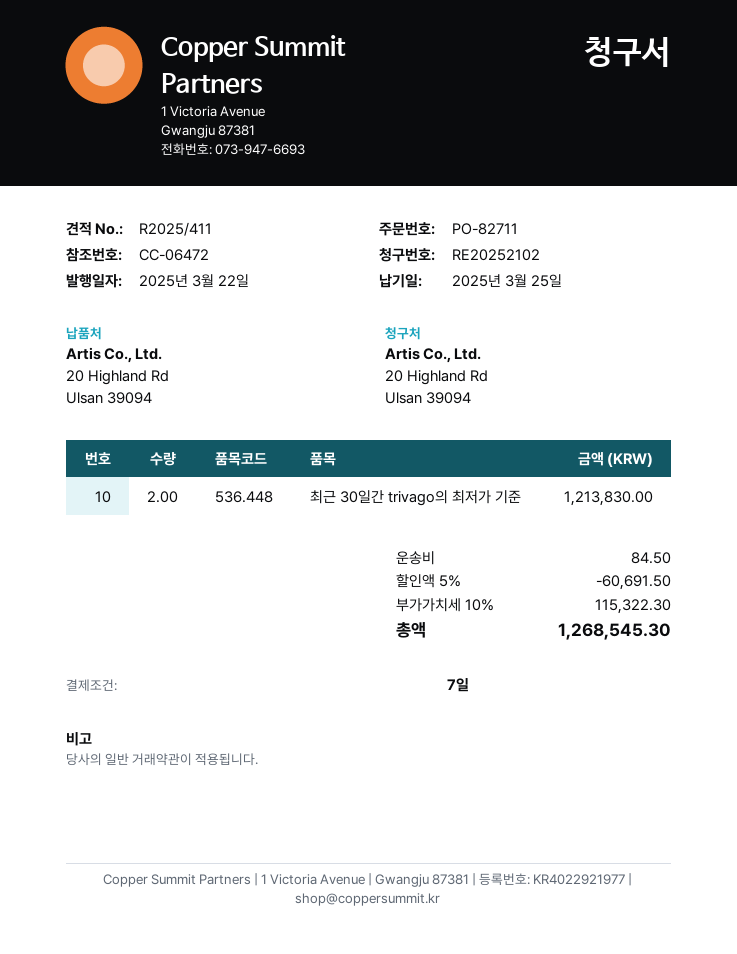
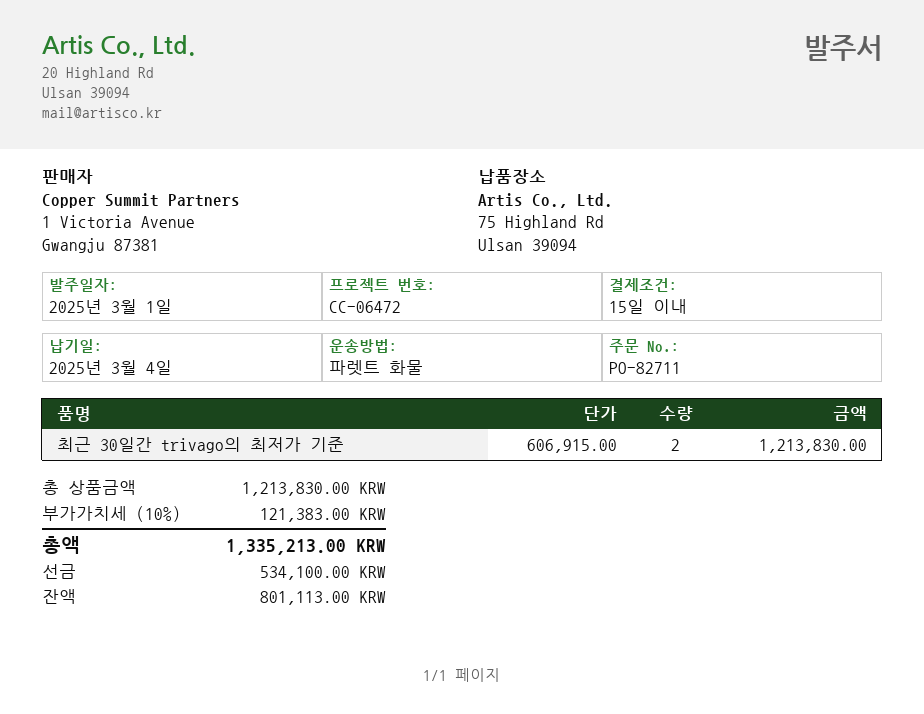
delivery date: 2025-03-25 -> 2025-03-04
payment terms: 7 days -> 15 days
ship to: 20 Highland Rd, Ulsan 39094 -> 75 Highland Rd, Ulsan 39094
discount: 5% = 60691.50 -> none
shipping: 84.50 -> none
tax: 10% = 115322.30 -> 10% = 121383.00
total: 1268545.30 -> 1335213.00

